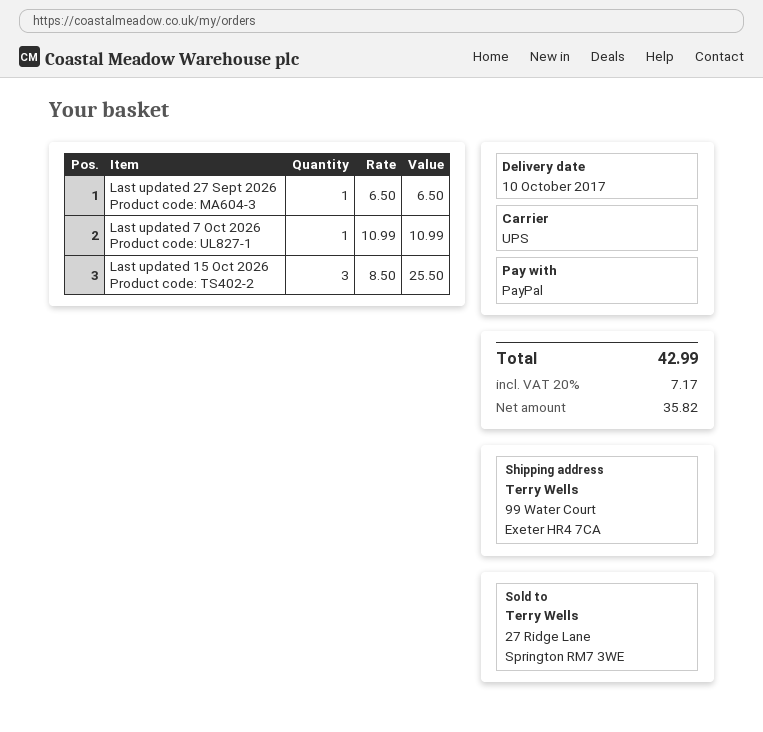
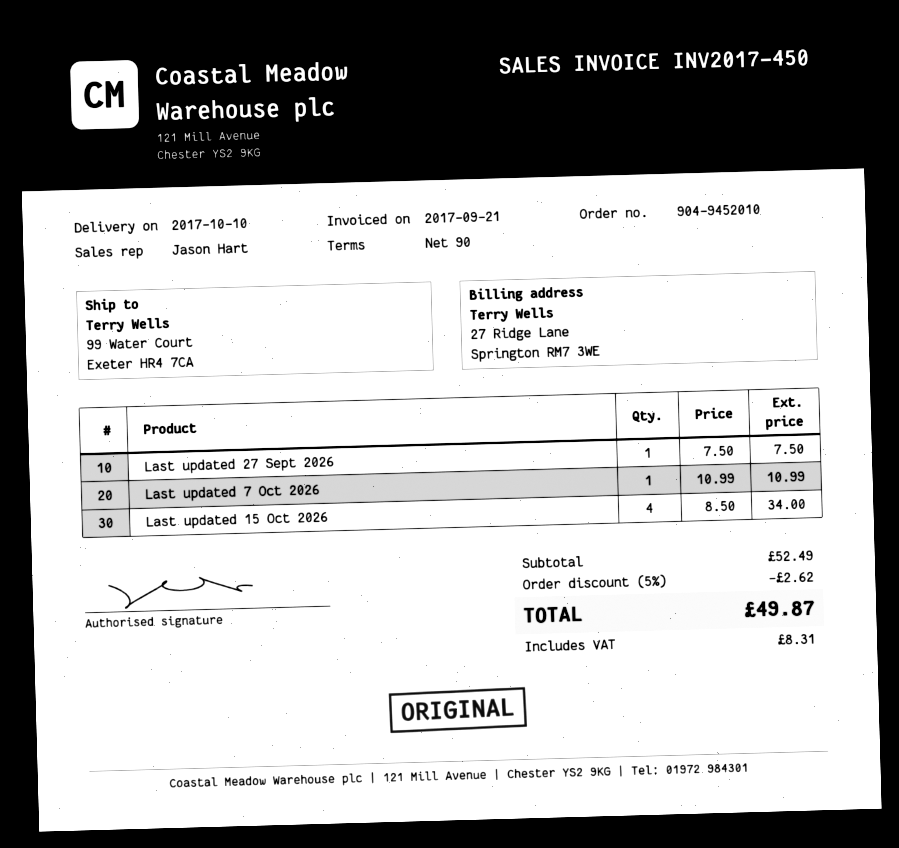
Last updated 27 Sept 2026: 1 x 6.50 = 6.50 -> 1 x 7.50 = 7.50
Last updated 15 Oct 2026: 3 x 8.50 = 25.50 -> 4 x 8.50 = 34.00
discount: none -> 5% = 2.62
tax: 7.17 -> 8.31
total: 42.99 -> 49.87

